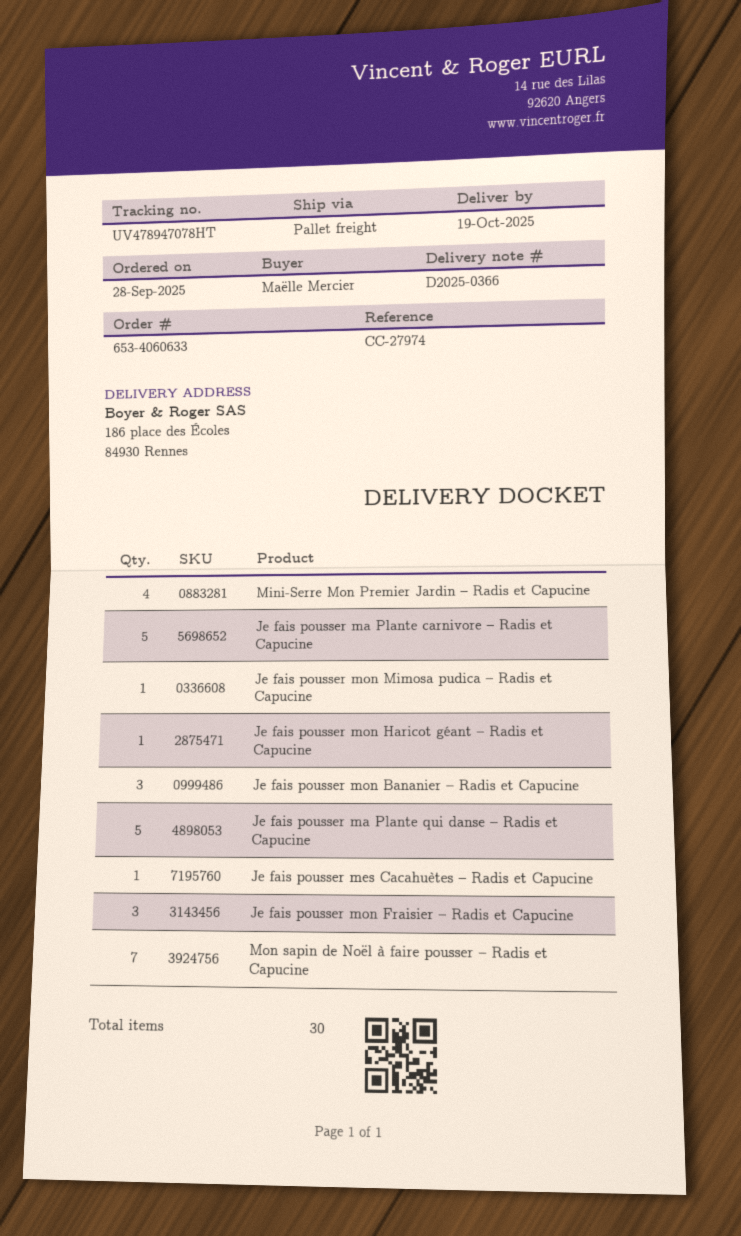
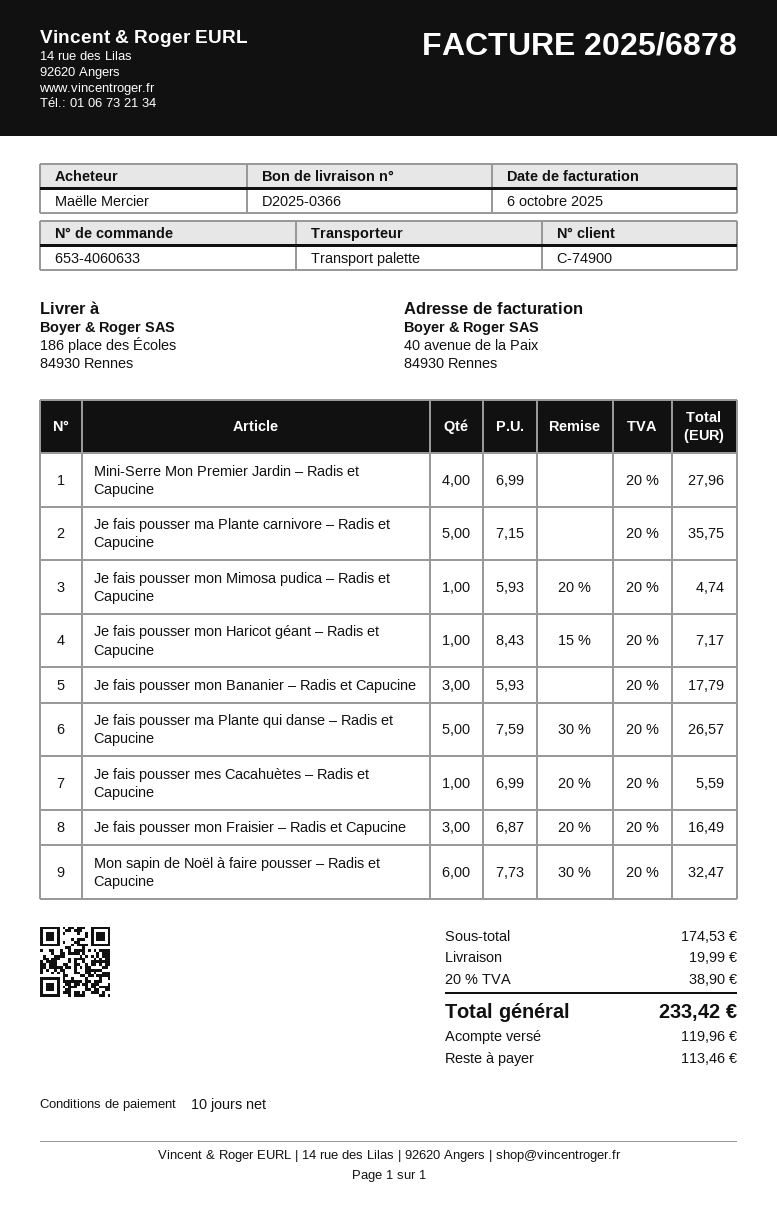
Mon sapin de Noël à faire pousser – Radis et Capucine: 7 -> 6

